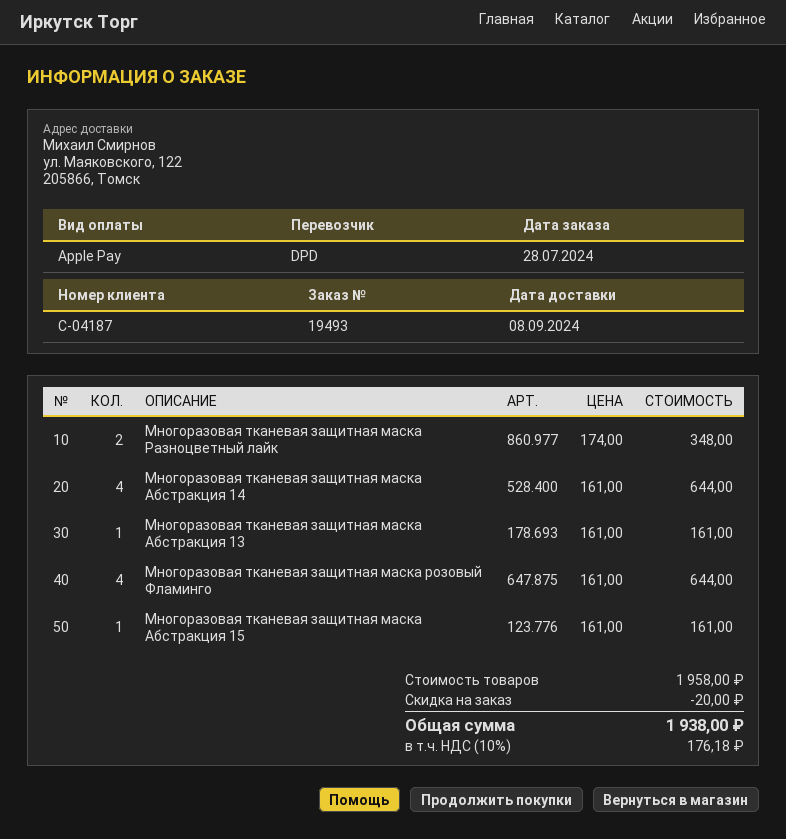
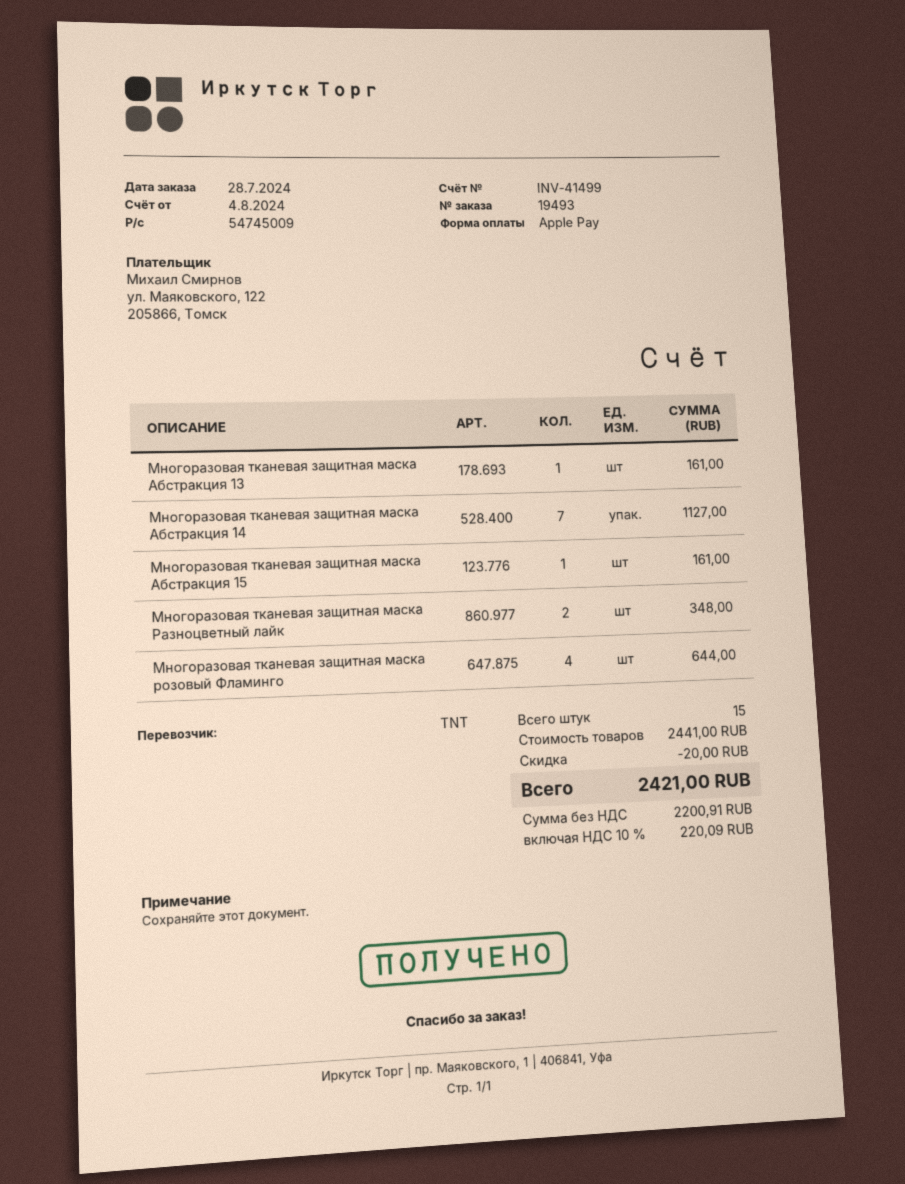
shipping method: DPD -> TNT
Многоразовая тканевая защитная маска Абстракция 14: 4 for 644.00 -> 7 for 1127.00
subtotal: 1958.00 -> 2441.00
tax: 10% = 176.18 -> 10% = 220.09
total: 1938.00 -> 2421.00

